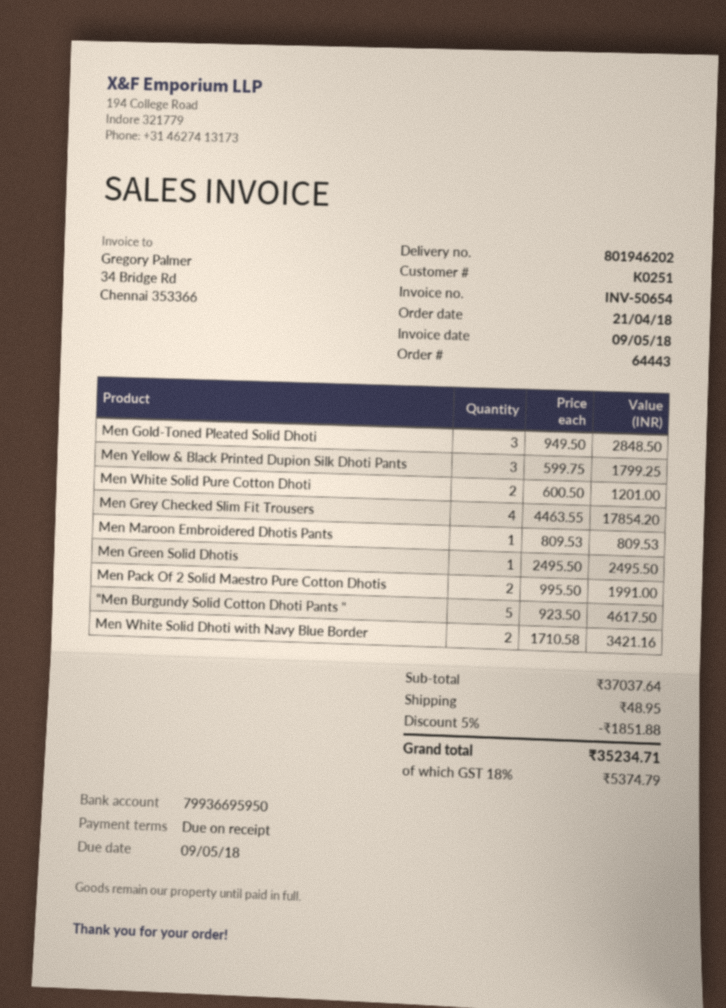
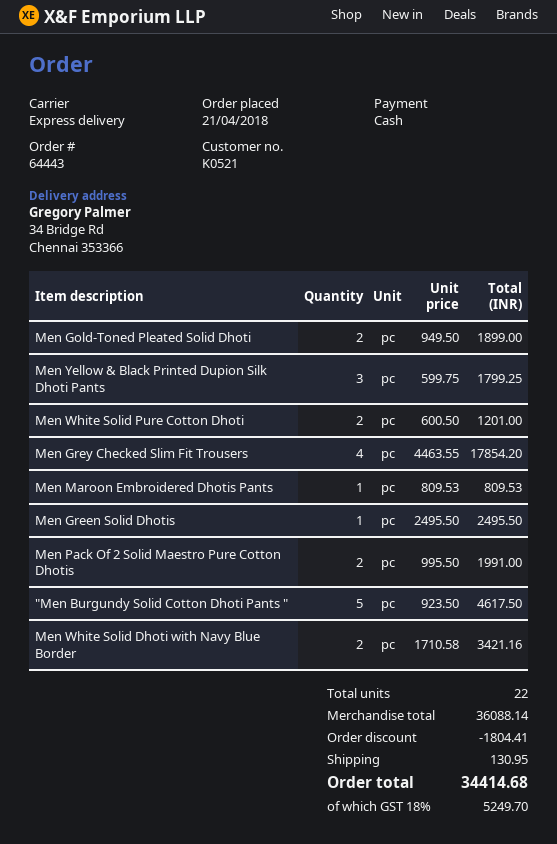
customer number: K0251 -> K0521
Men Gold-Toned Pleated Solid Dhoti: 3 x 949.50 = 2848.50 -> 2 x 949.50 = 1899.00
subtotal: 37037.64 -> 36088.14
discount: 1851.88 -> 1804.41
shipping: 48.95 -> 130.95
tax: 18% = 5374.79 -> 18% = 5249.70
total: 35234.71 -> 34414.68

